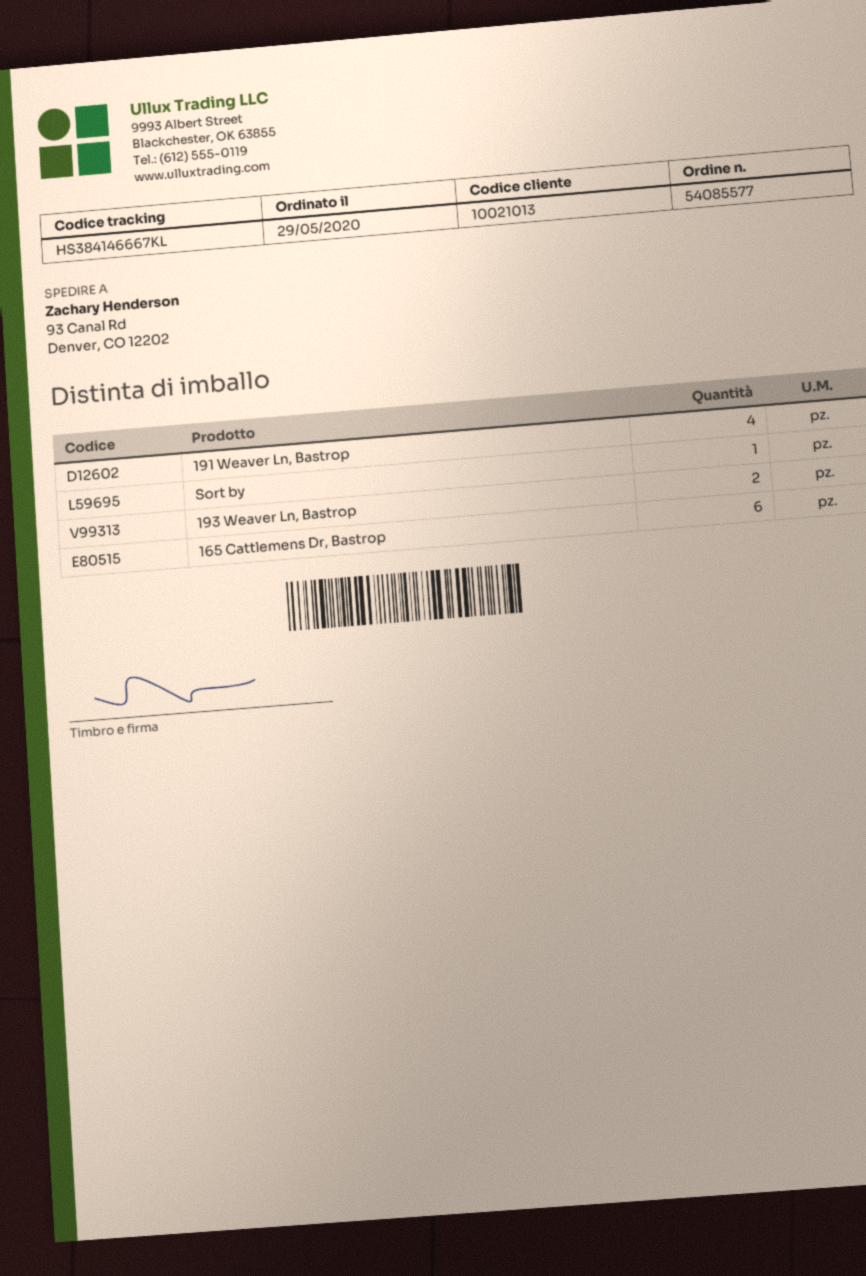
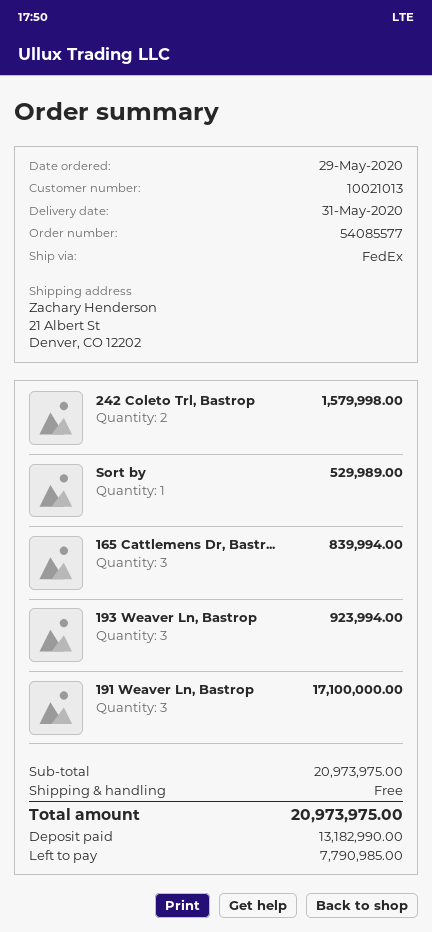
ship to: 93 Canal Rd, Denver, CO 12202 -> 21 Albert St, Denver, CO 12202
191 Weaver Ln, Bastrop: 4 -> 3
193 Weaver Ln, Bastrop: 2 -> 3
165 Cattlemens Dr, Bastrop: 6 -> 3
242 Coleto Trl, Bastrop: none -> 2

